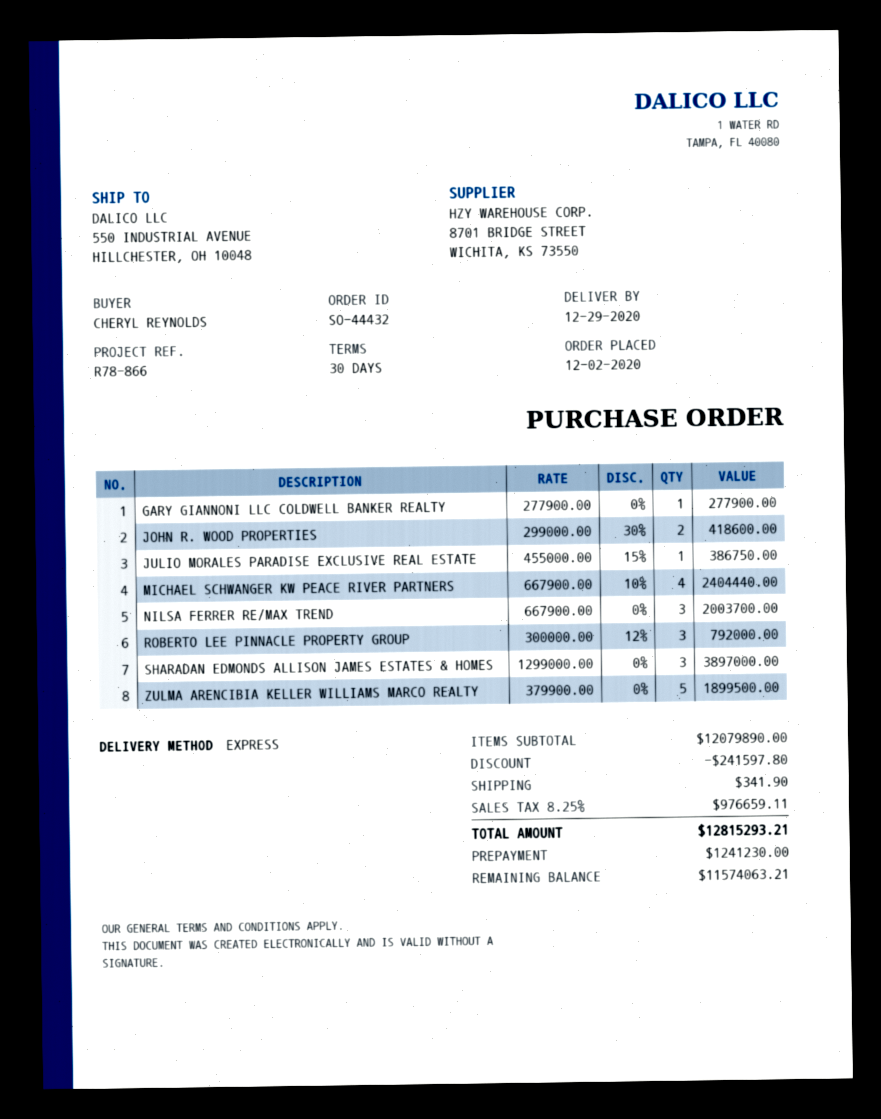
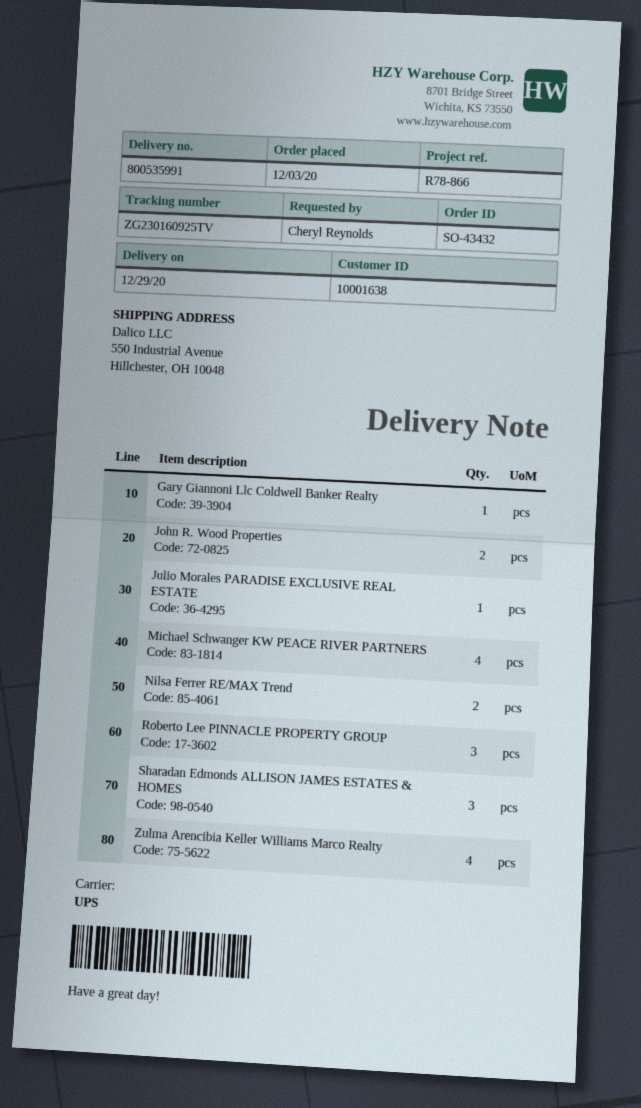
order number: SO-44432 -> SO-43432
order date: 2020-12-02 -> 2020-12-03
shipping method: express -> UPS
NILSA FERRER RE/MAX TREND: 3 -> 2
ZULMA ARENCIBIA KELLER WILLIAMS MARCO REALTY: 5 -> 4

